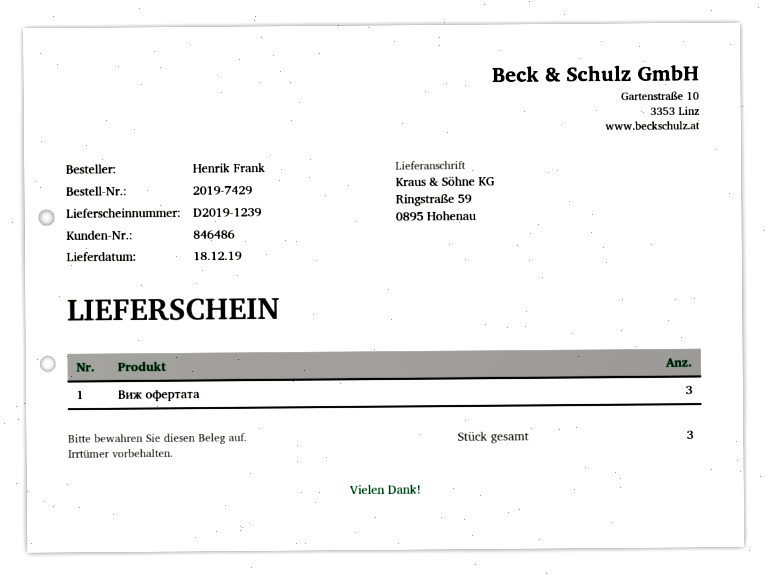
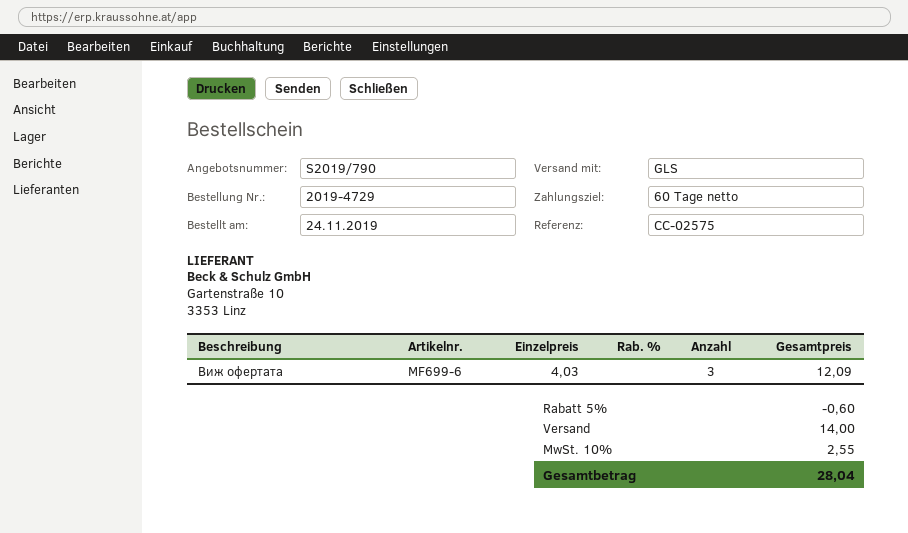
order number: 2019-7429 -> 2019-4729

